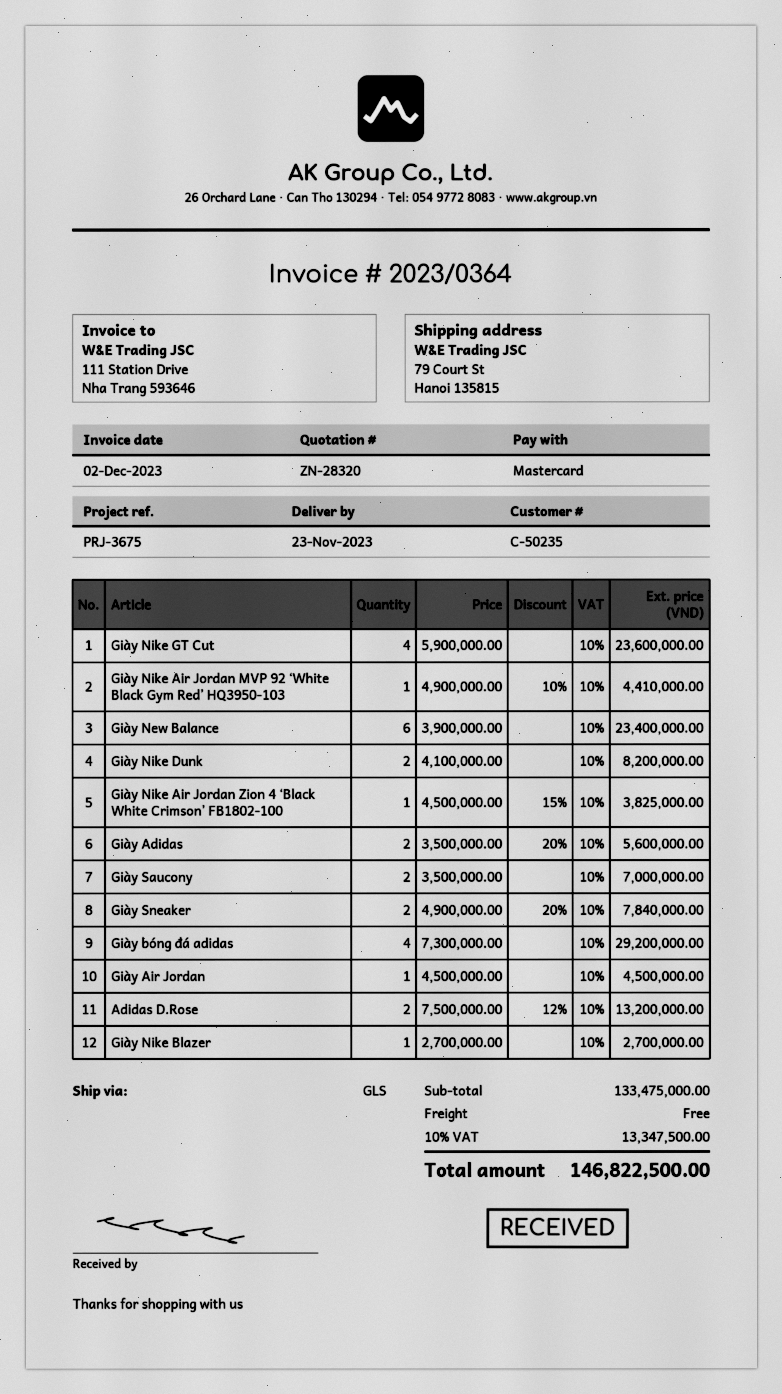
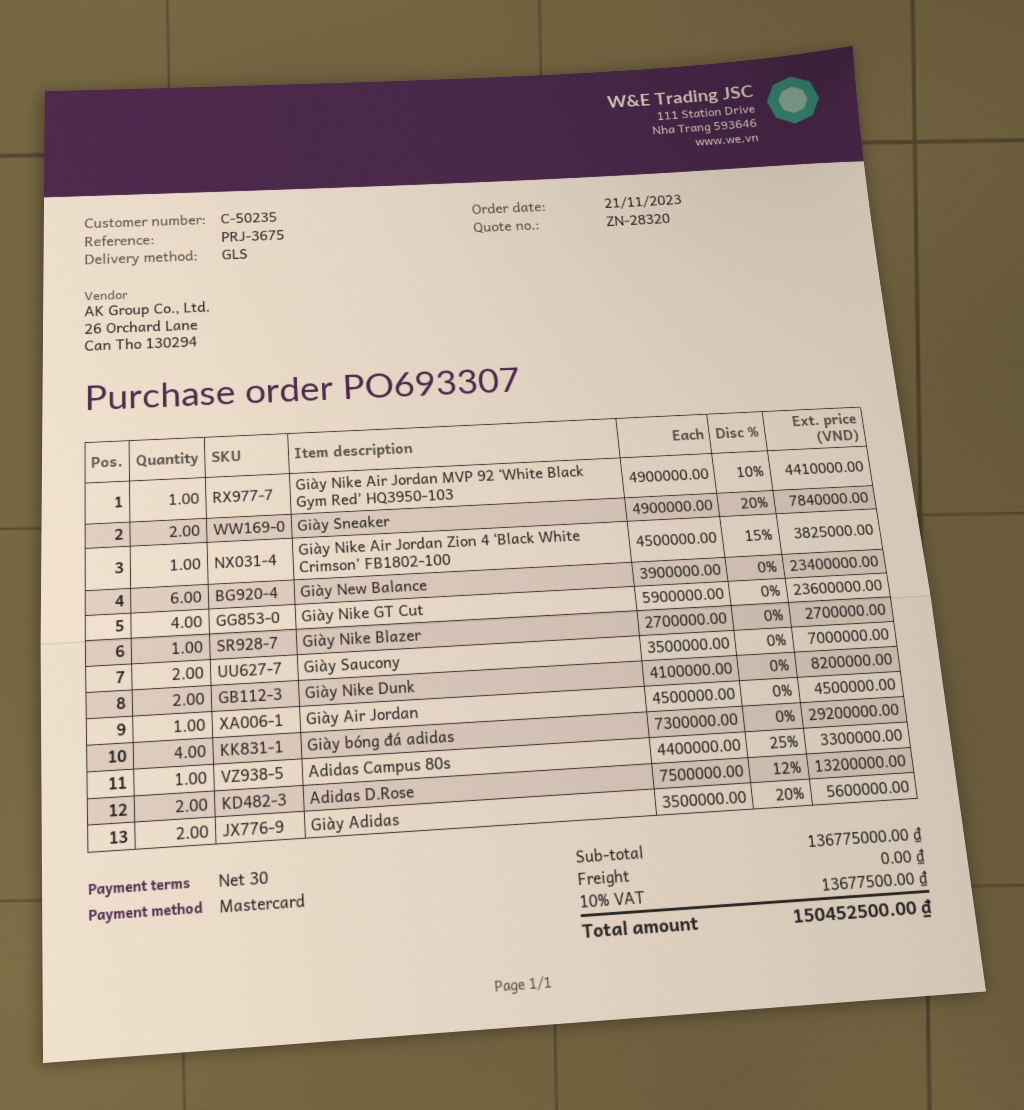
Adidas Campus 80s: none -> 1 x 4400000.00 - 25% = 3300000.00
subtotal: 133475000.00 -> 136775000.00
tax: 10% = 13347500.00 -> 10% = 13677500.00
total: 146822500.00 -> 150452500.00

